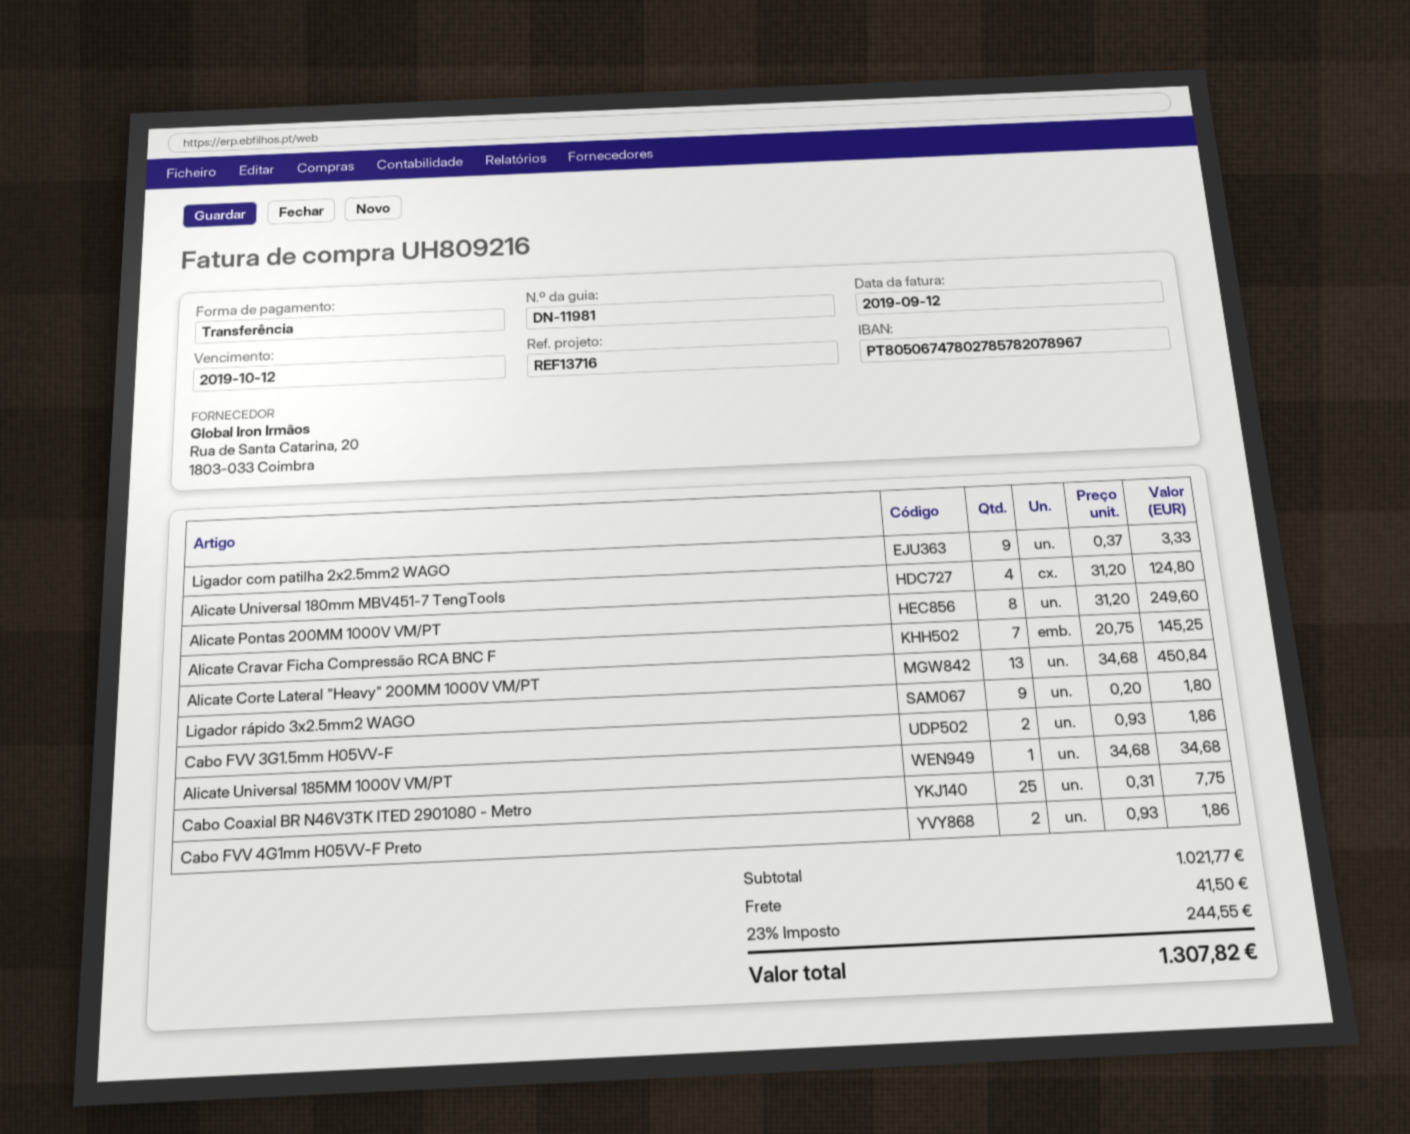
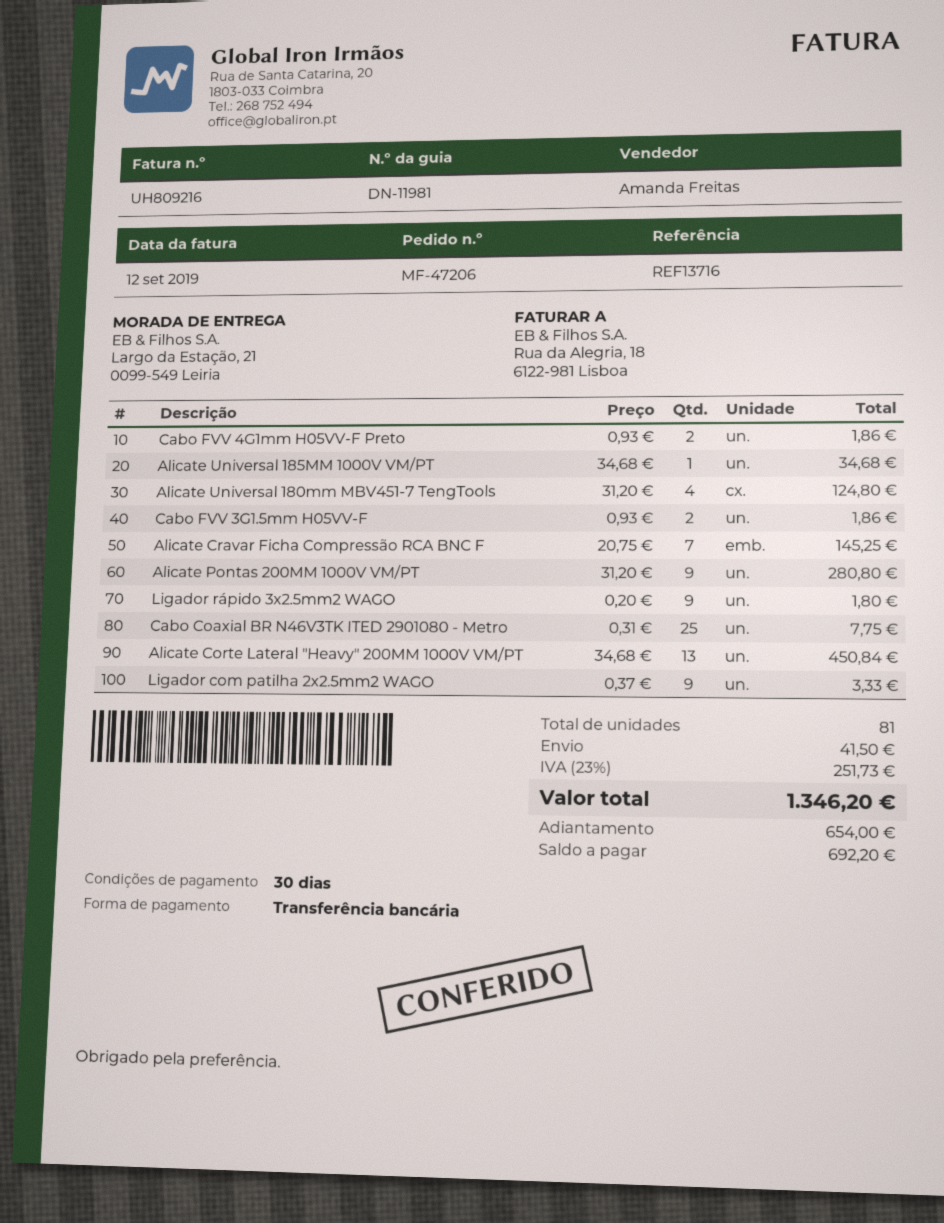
Alicate Pontas 200MM 1000V VM/PT: 8 x 31.20 = 249.60 -> 9 x 31.20 = 280.80
tax: 23% = 244.55 -> 23% = 251.73
total: 1307.82 -> 1346.20

